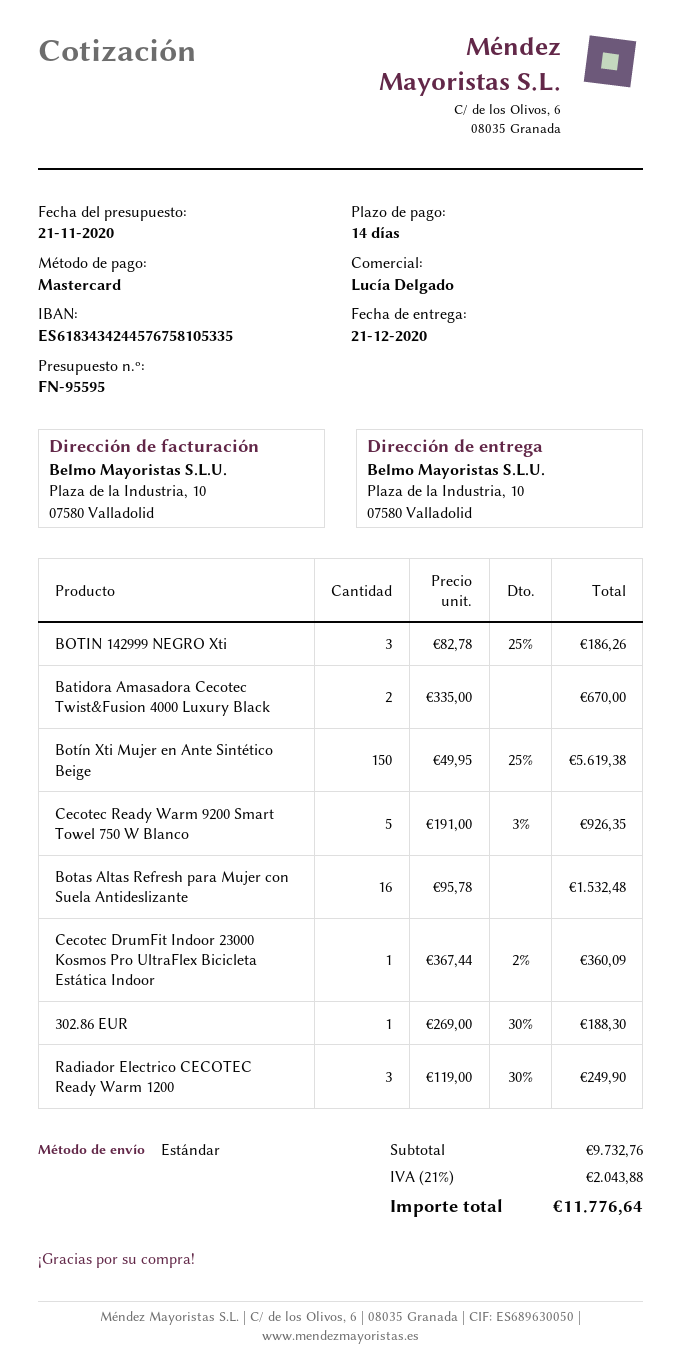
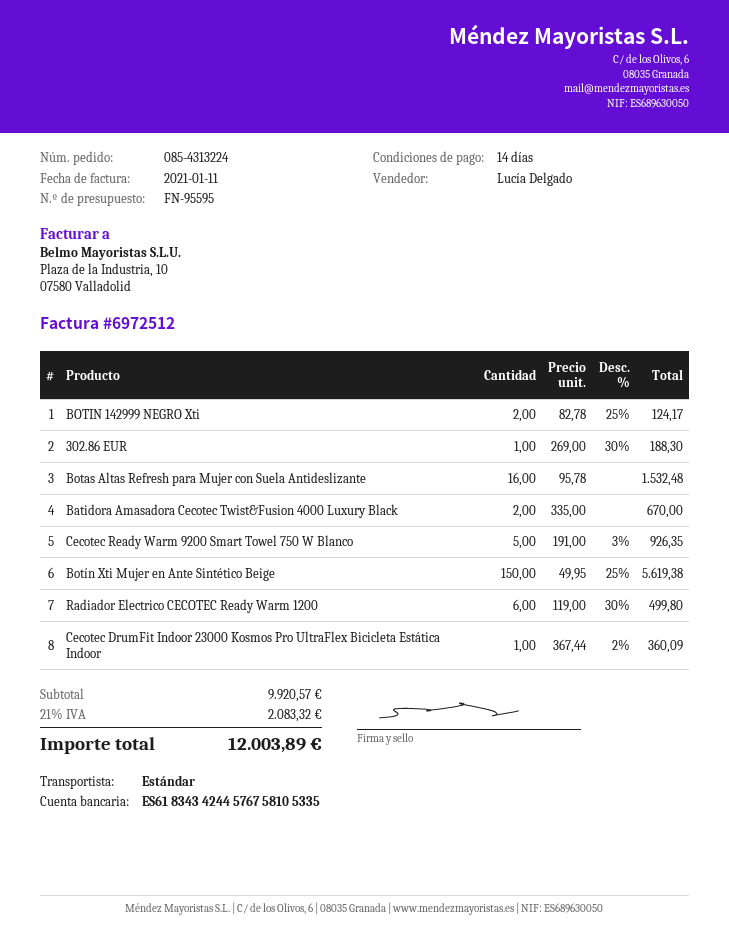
BOTIN 142999 NEGRO Xti: 3 x 82.78 - 25% = 186.26 -> 2 x 82.78 - 25% = 124.17
Radiador Electrico CECOTEC Ready Warm 1200: 3 x 119.00 - 30% = 249.90 -> 6 x 119.00 - 30% = 499.80
subtotal: 9732.76 -> 9920.57
tax: 21% = 2043.88 -> 21% = 2083.32
total: 11776.64 -> 12003.89

